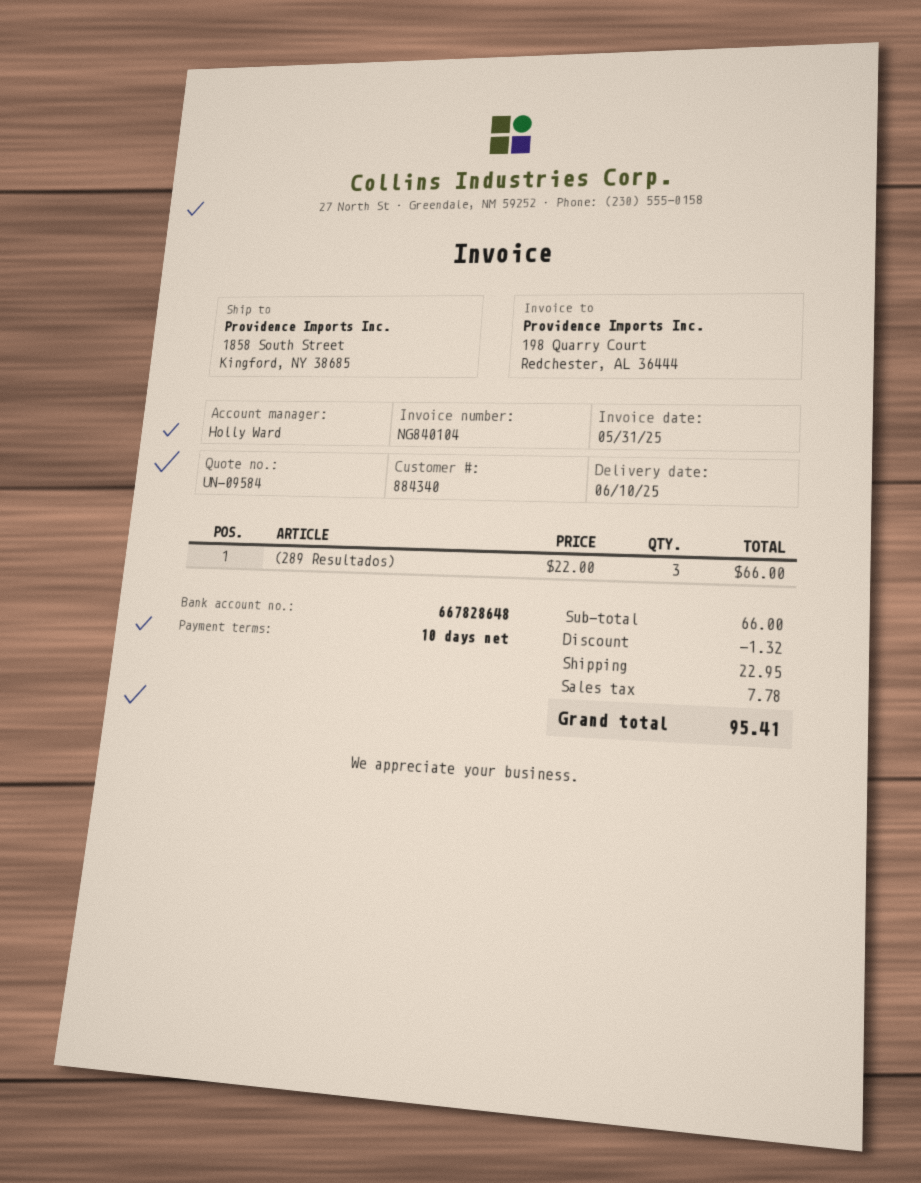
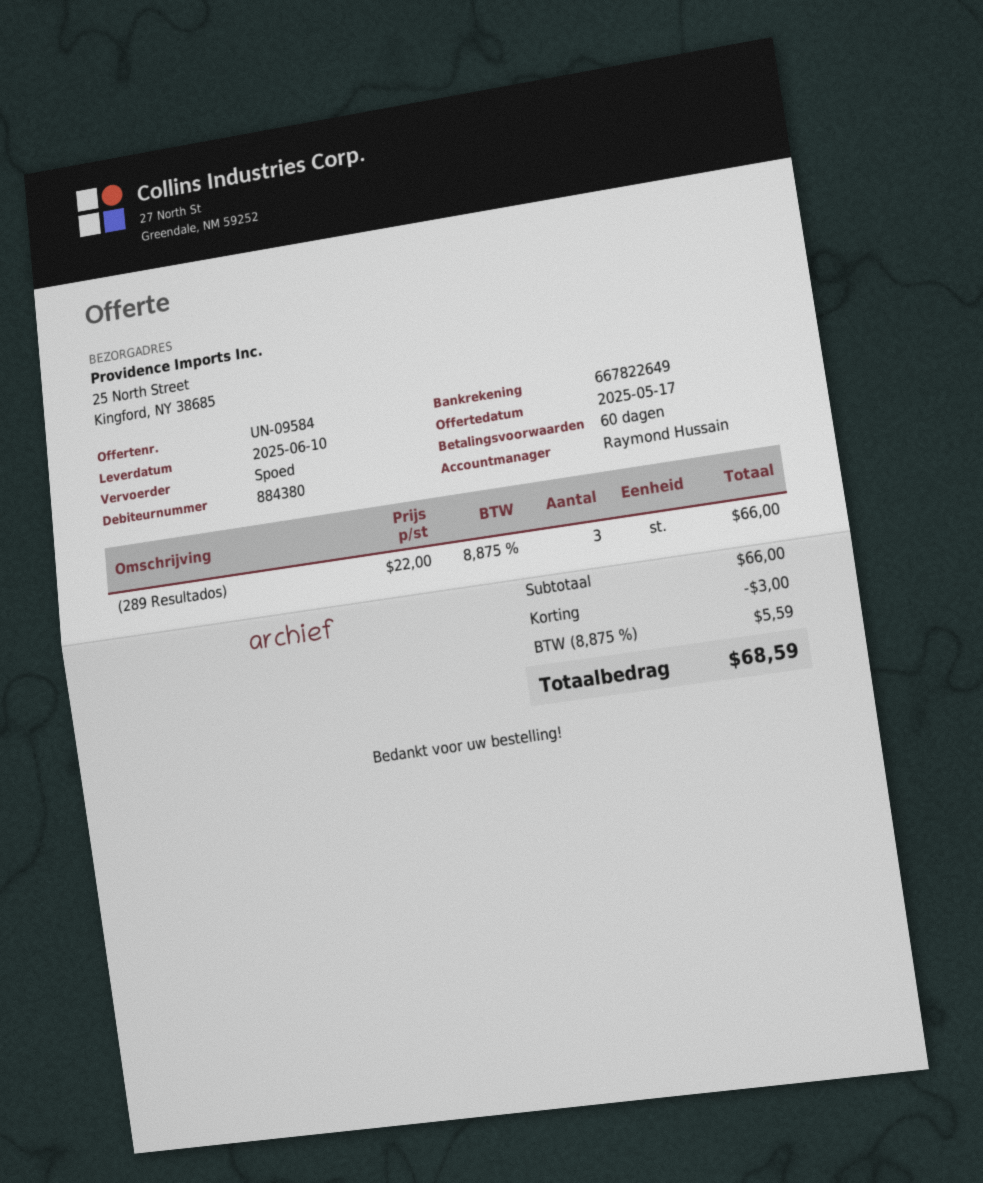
payment terms: 10 days -> 60 days
customer number: 884340 -> 884380
sales rep: Holly Ward -> Raymond Hussain
bank account: 667828648 -> 667822649
ship to: 1858 South Street, Kingford, NY 38685 -> 25 North Street, Kingford, NY 38685
discount: 1.32 -> 3.00
shipping: 22.95 -> none
tax: 7.78 -> 5.59
total: 95.41 -> 68.59

